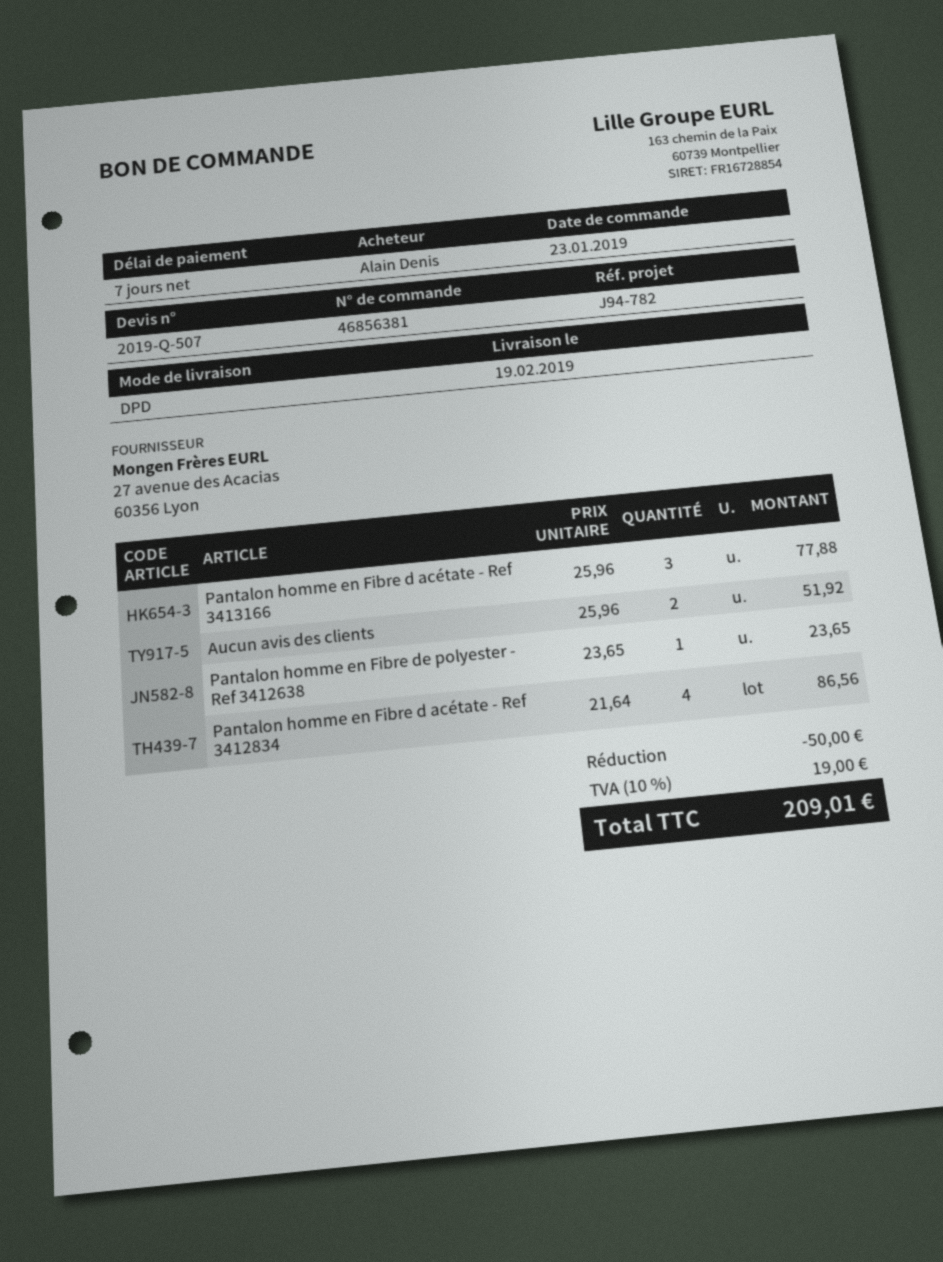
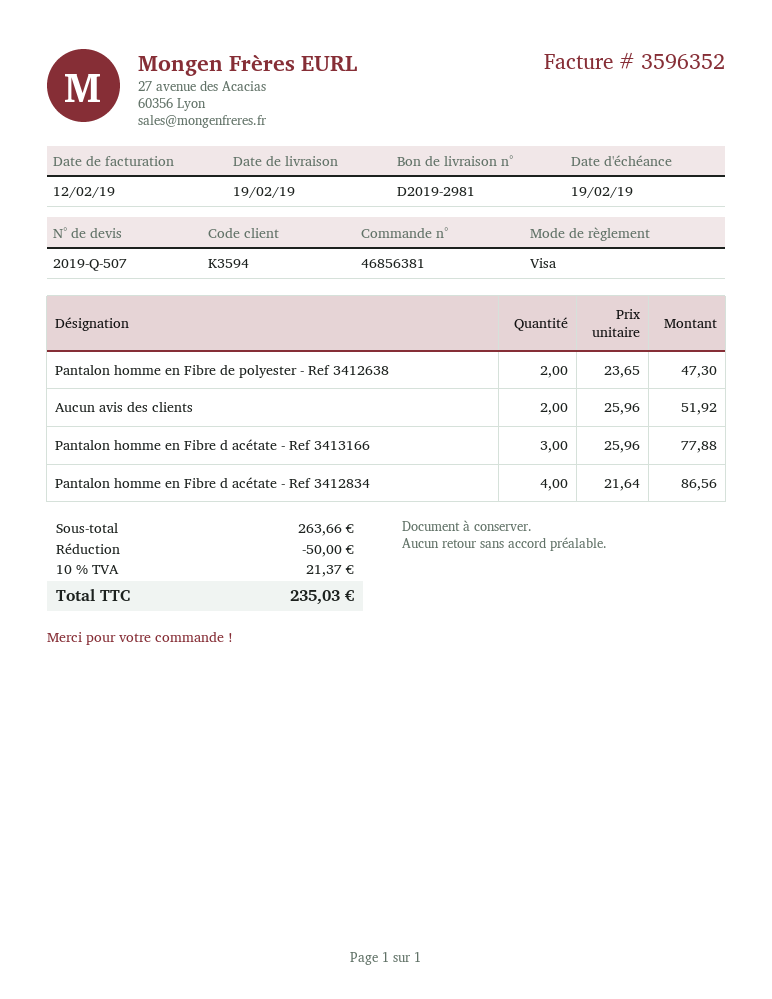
Pantalon homme en Fibre de polyester - Ref 3412638: 1 x 23.65 = 23.65 -> 2 x 23.65 = 47.30
tax: 10% = 19.00 -> 10% = 21.37
total: 209.01 -> 235.03

